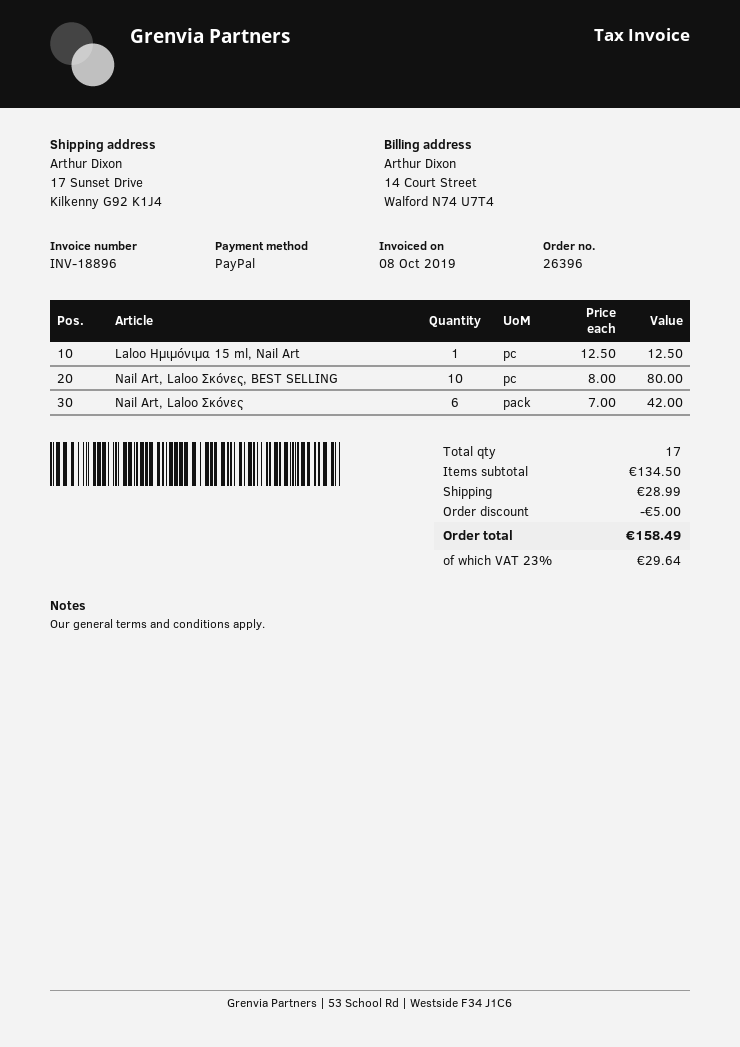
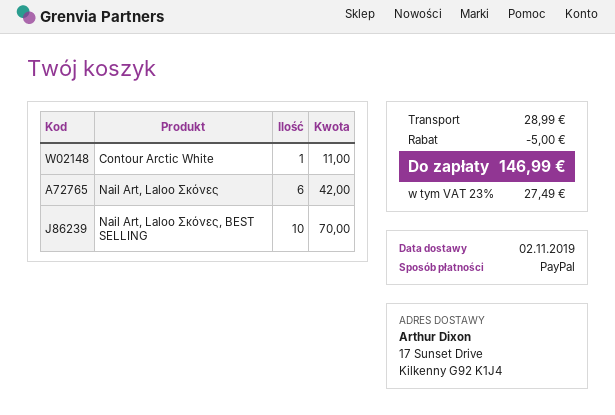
Laloo Ημιμόνιμα 15 ml, Nail Art: 1 for 12.50 -> none
Nail Art, Laloo Σκόνες, BEST SELLING: 10 for 80.00 -> 10 for 70.00
Contour Arctic White: none -> 1 for 11.00
tax: 23% = 29.64 -> 23% = 27.49
total: 158.49 -> 146.99

